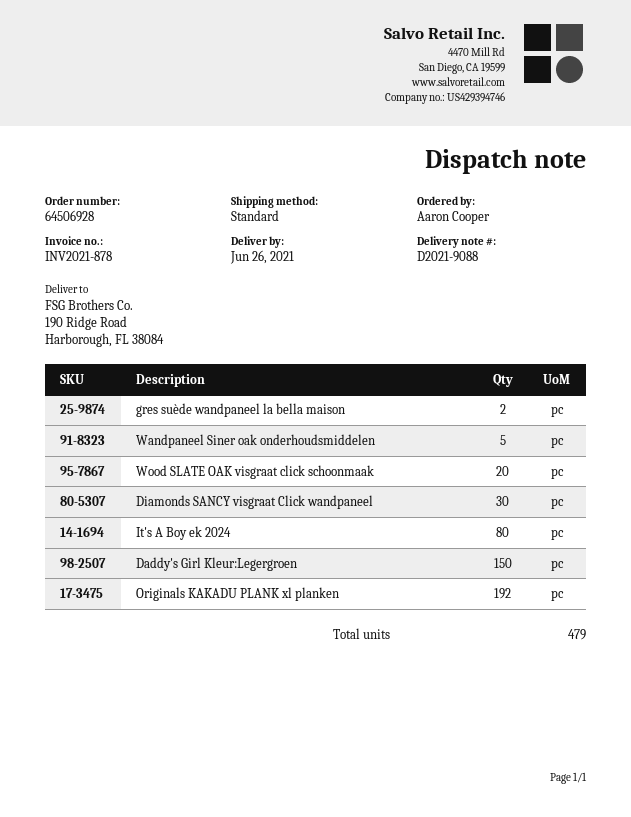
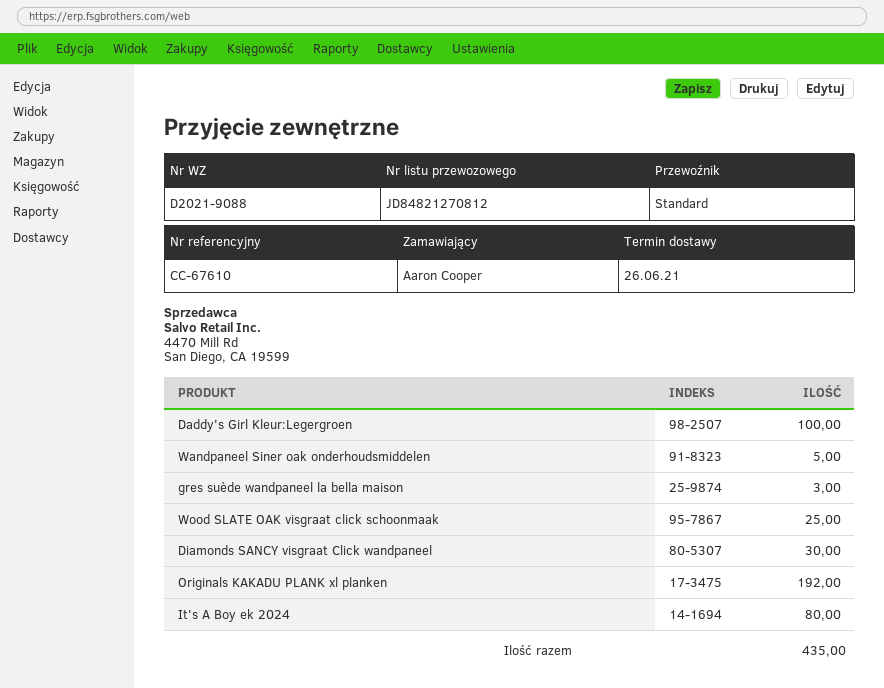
gres suède wandpaneel la bella maison: 2 -> 3
Wood SLATE OAK visgraat click schoonmaak: 20 -> 25
Daddy's Girl Kleur:Legergroen: 150 -> 100
total quantity: 479 -> 435

